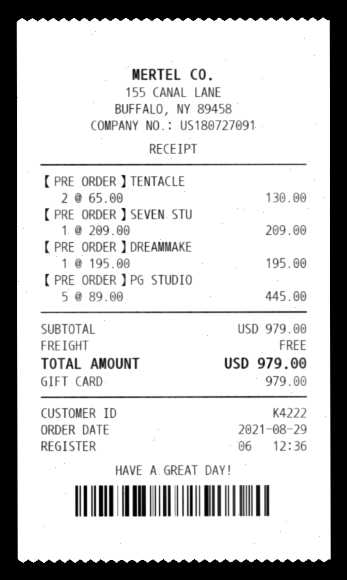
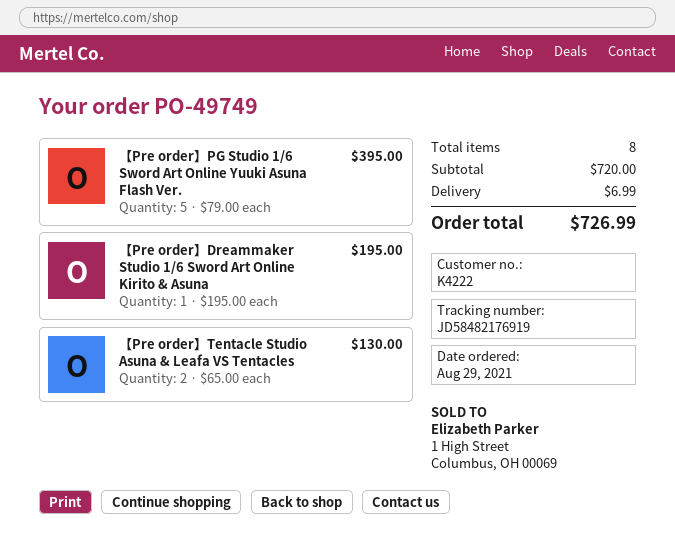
【PRE ORDER】SEVEN STU: 1 x 209.00 = 209.00 -> none
【PRE ORDER】PG STUDIO: 5 x 89.00 = 445.00 -> 5 x 79.00 = 395.00
subtotal: 979.00 -> 720.00
shipping: 0.00 -> 6.99
total: 979.00 -> 726.99

